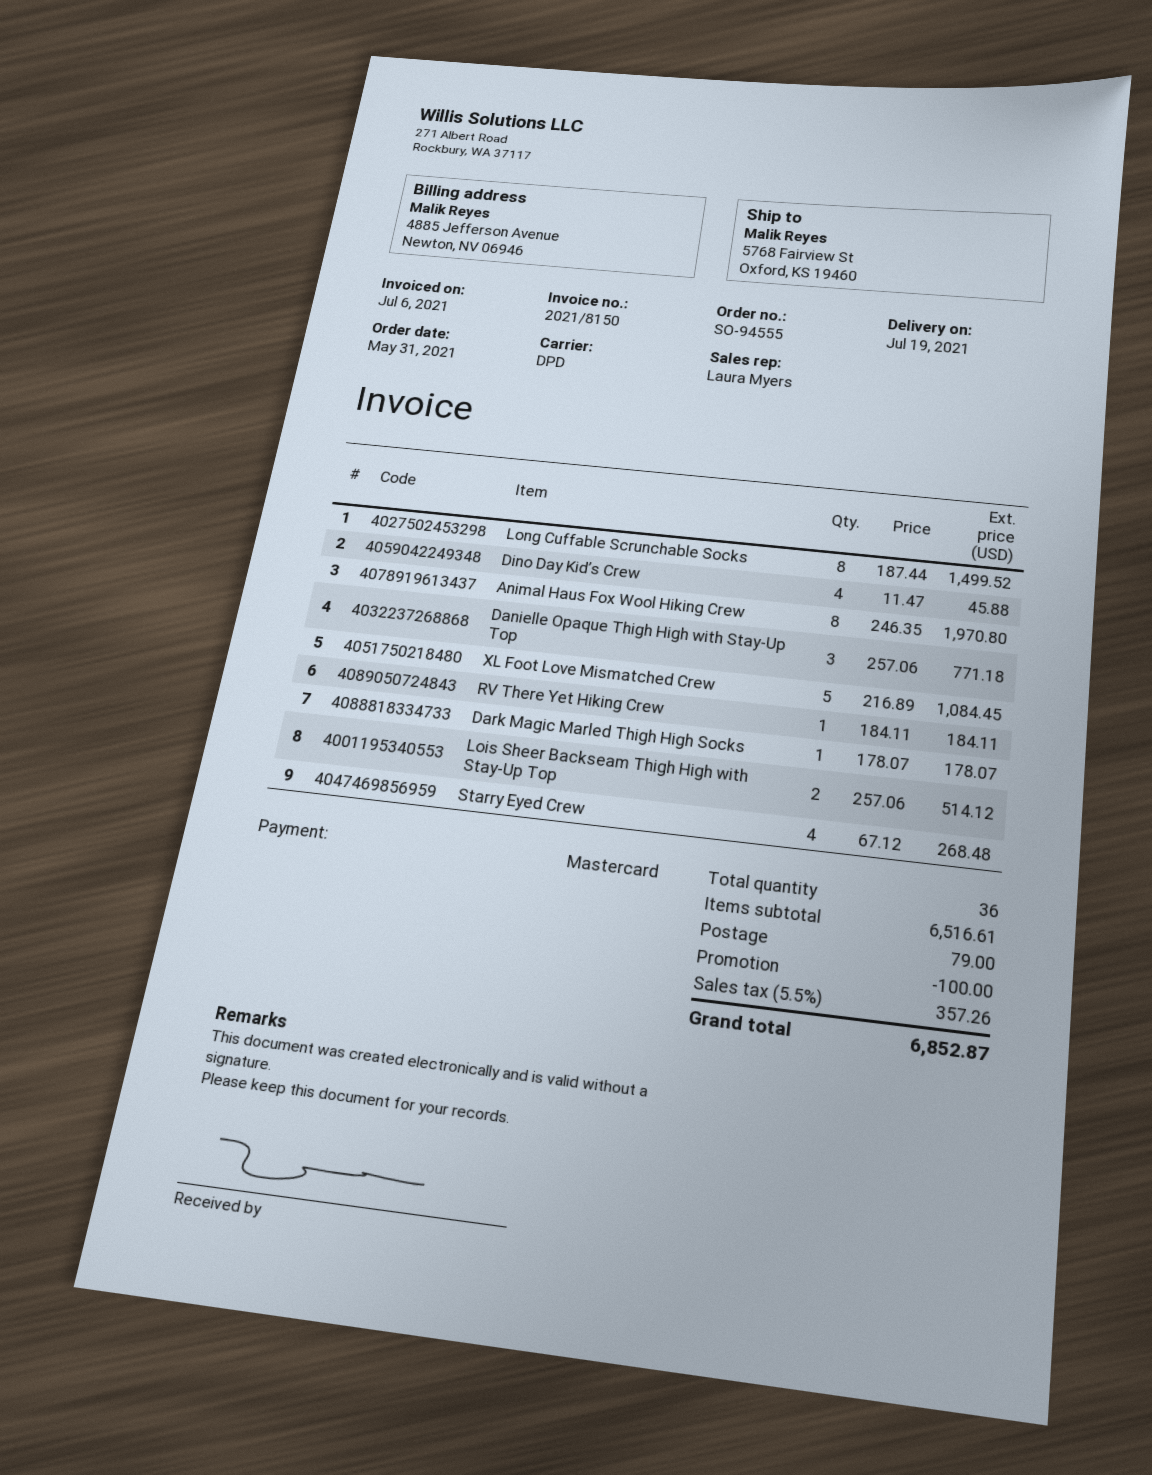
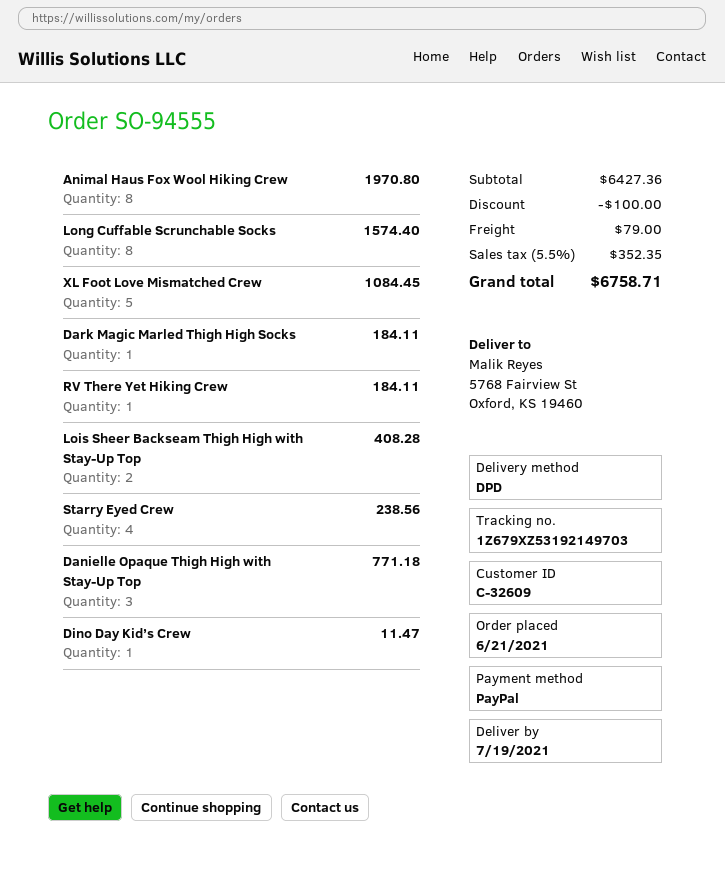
order date: 2021-05-31 -> 2021-06-21
payment method: Mastercard -> PayPal
Long Cuffable Scrunchable Socks: 8 for 1499.52 -> 8 for 1574.40
Dino Day Kid’s Crew: 4 for 45.88 -> 1 for 11.47
Dark Magic Marled Thigh High Socks: 1 for 178.07 -> 1 for 184.11
Lois Sheer Backseam Thigh High with Stay-Up Top: 2 for 514.12 -> 2 for 408.28
Starry Eyed Crew: 4 for 268.48 -> 4 for 238.56
subtotal: 6516.61 -> 6427.36
tax: 5.5% = 357.26 -> 5.5% = 352.35
total: 6852.87 -> 6758.71

